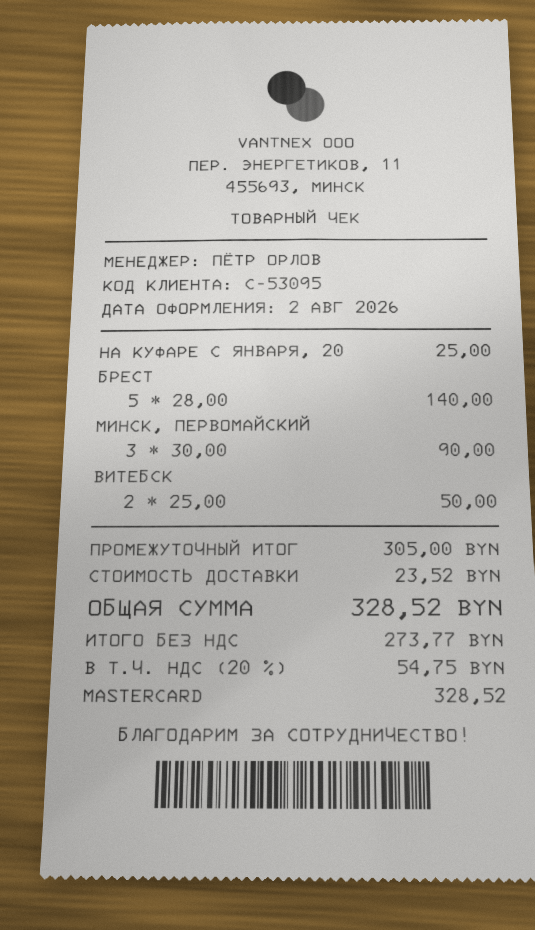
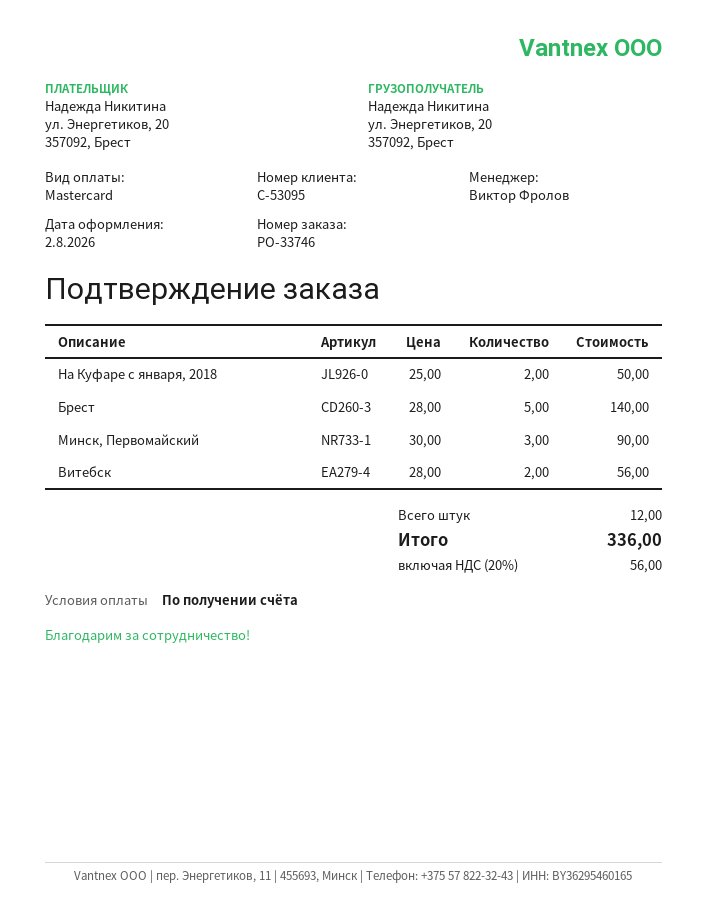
sales rep: ПЁТР ОРЛОВ -> Виктор Фролов
НА КУФАРЕ С ЯНВАРЯ, 20: 1 x 25.00 = 25.00 -> 2 x 25.00 = 50.00
ВИТЕБСК: 2 x 25.00 = 50.00 -> 2 x 28.00 = 56.00
shipping: 23.52 -> none
tax: 20% = 54.75 -> 20% = 56.00
total: 328.52 -> 336.00

